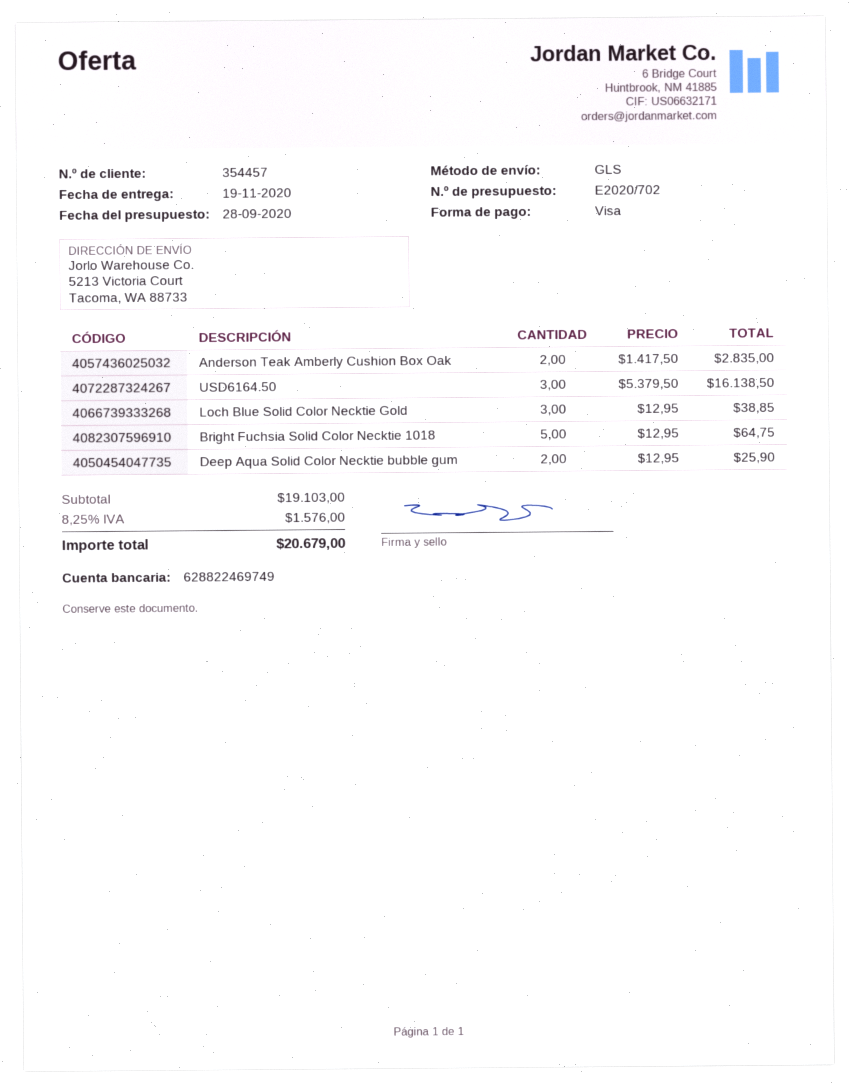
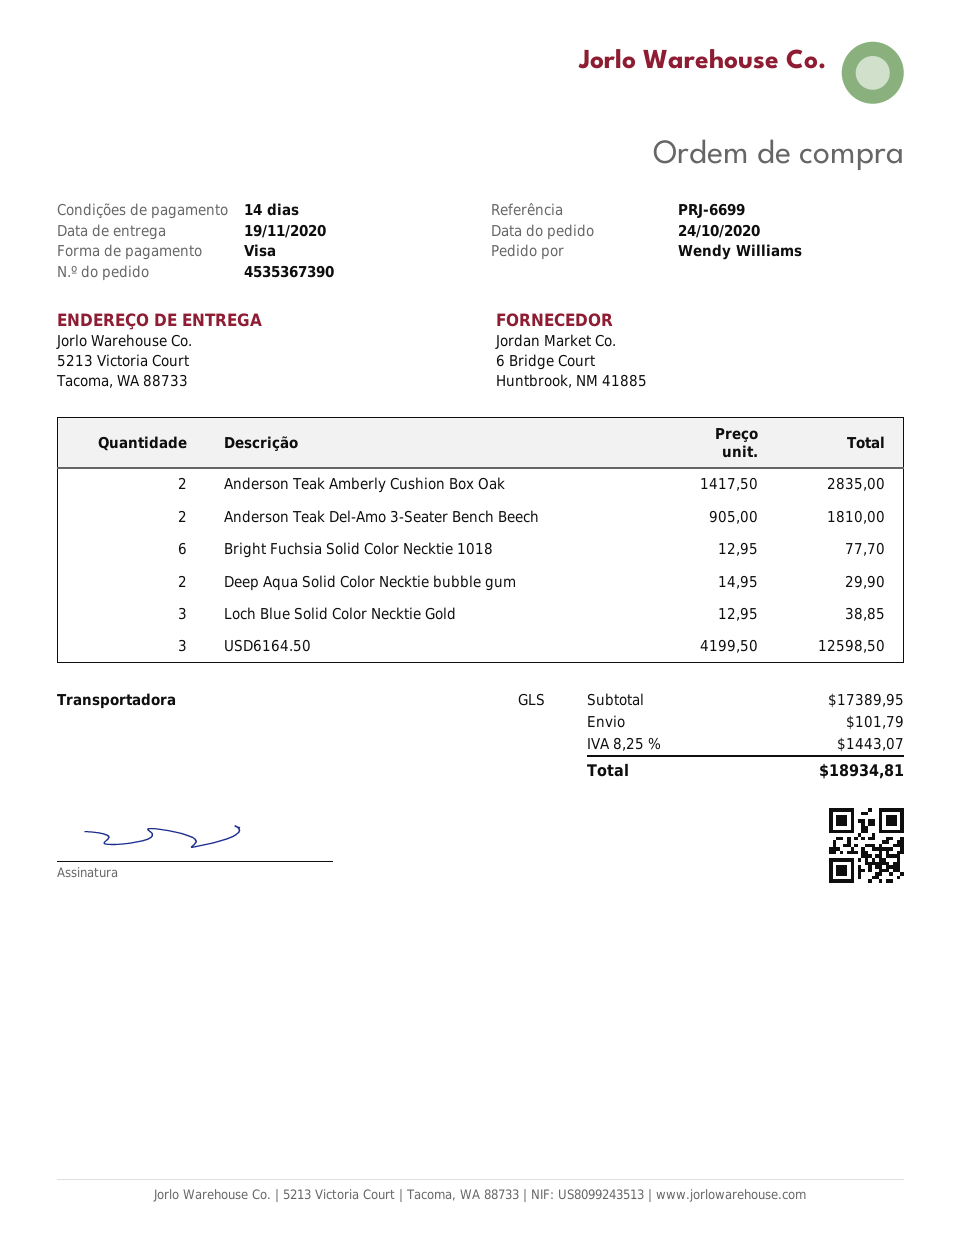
USD6164.50: 3 x 5379.50 = 16138.50 -> 3 x 4199.50 = 12598.50
Bright Fuchsia Solid Color Necktie 1018: 5 x 12.95 = 64.75 -> 6 x 12.95 = 77.70
Deep Aqua Solid Color Necktie bubble gum: 2 x 12.95 = 25.90 -> 2 x 14.95 = 29.90
Anderson Teak Del-Amo 3-Seater Bench Beech: none -> 2 x 905.00 = 1810.00
subtotal: 19103.00 -> 17389.95
shipping: none -> 101.79
tax: 8.25% = 1576.00 -> 8.25% = 1443.07
total: 20679.00 -> 18934.81

